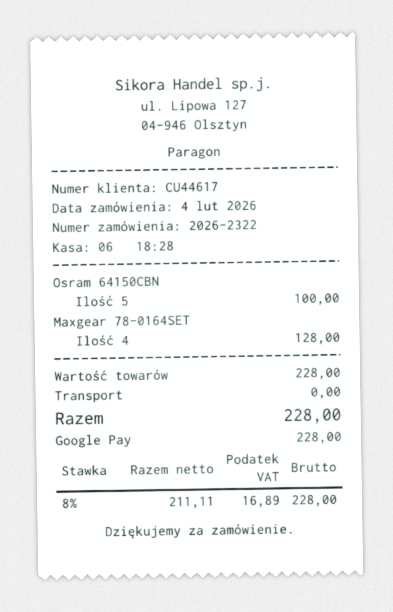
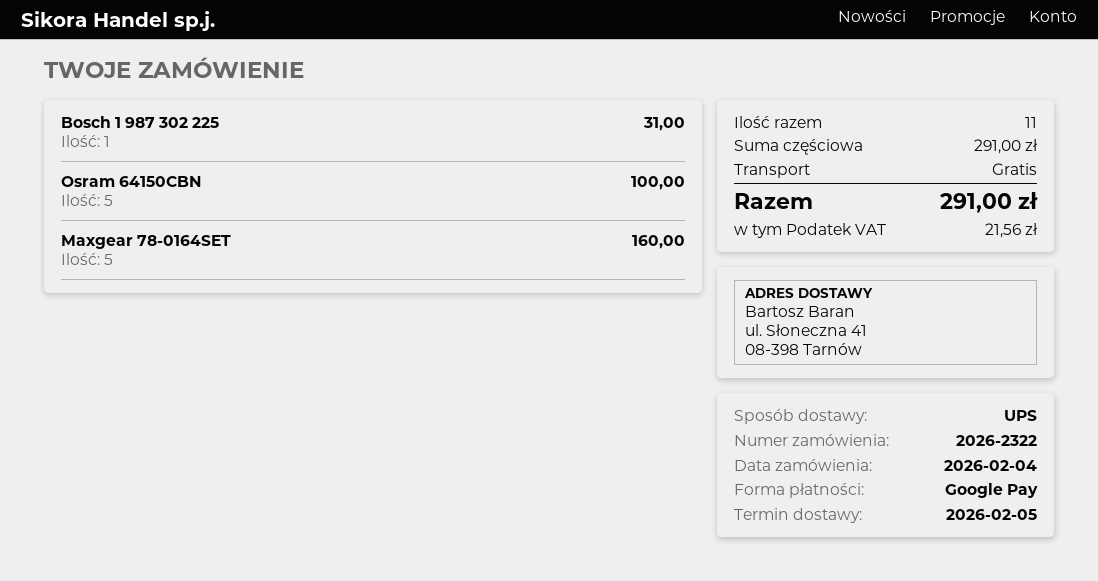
Maxgear 78-0164SET: 4 for 128.00 -> 5 for 160.00
Bosch 1 987 302 225: none -> 1 for 31.00
subtotal: 228.00 -> 291.00
tax: 16.89 -> 21.56
total: 228.00 -> 291.00

